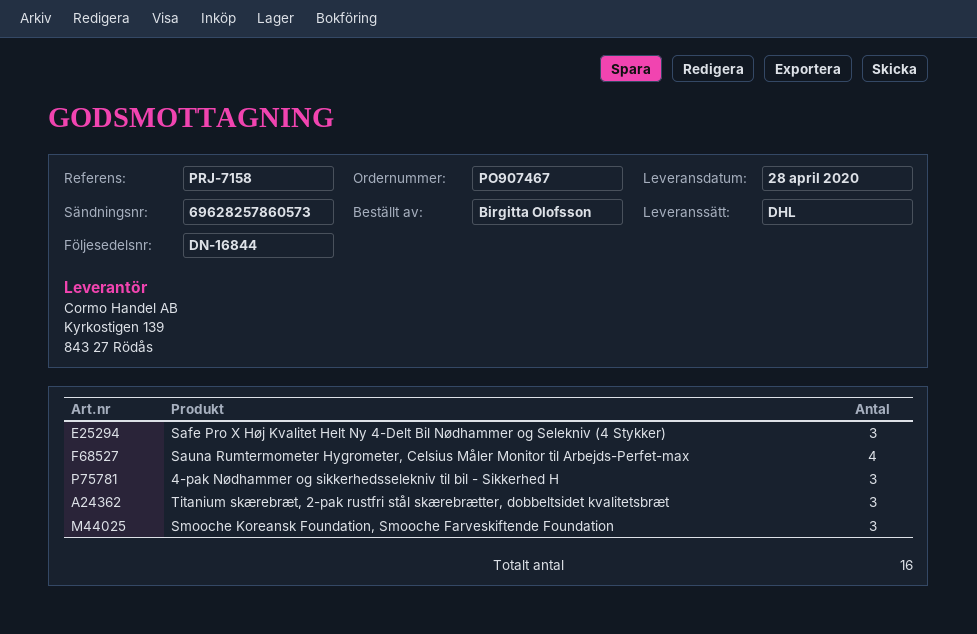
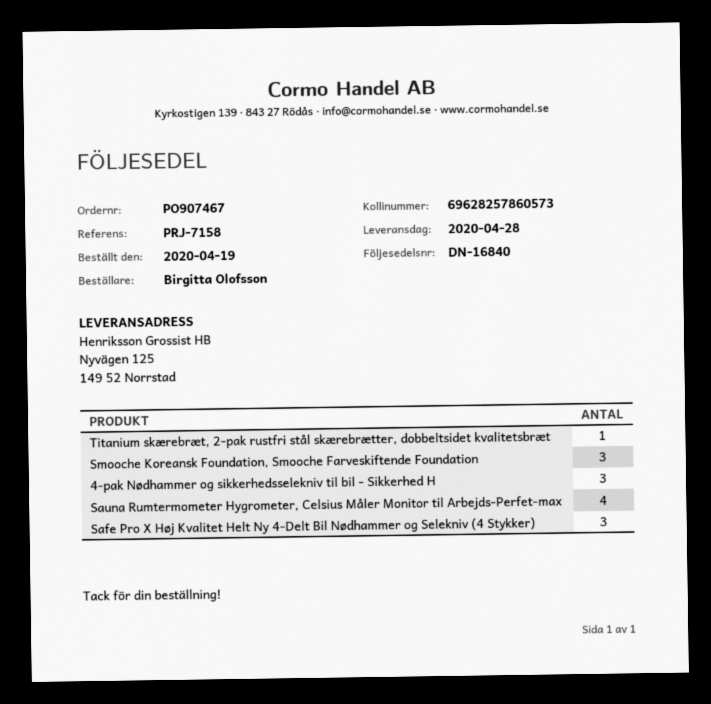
delivery note number: DN-16844 -> DN-16840
Titanium skærebræt, 2-pak rustfri stål skærebrætter, dobbeltsidet kvalitetsbræt: 3 -> 1

